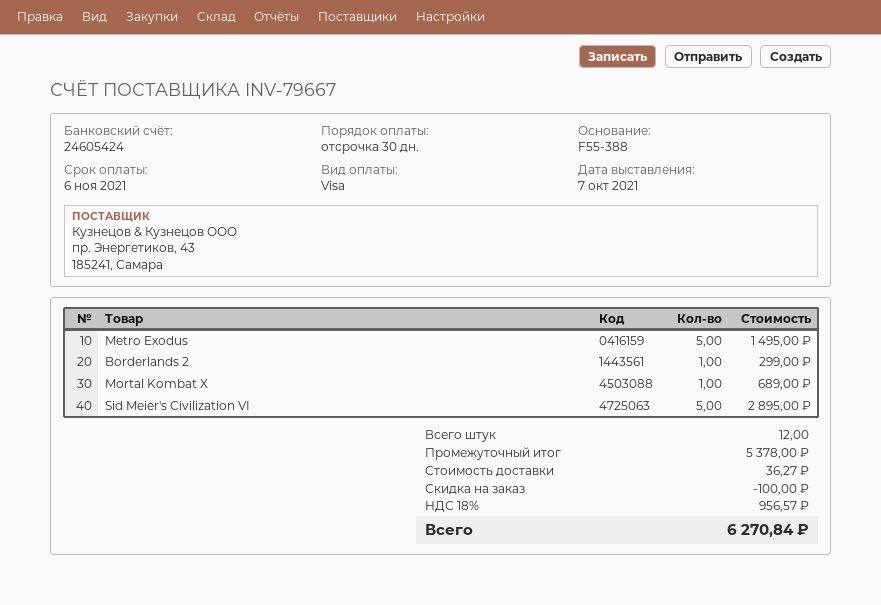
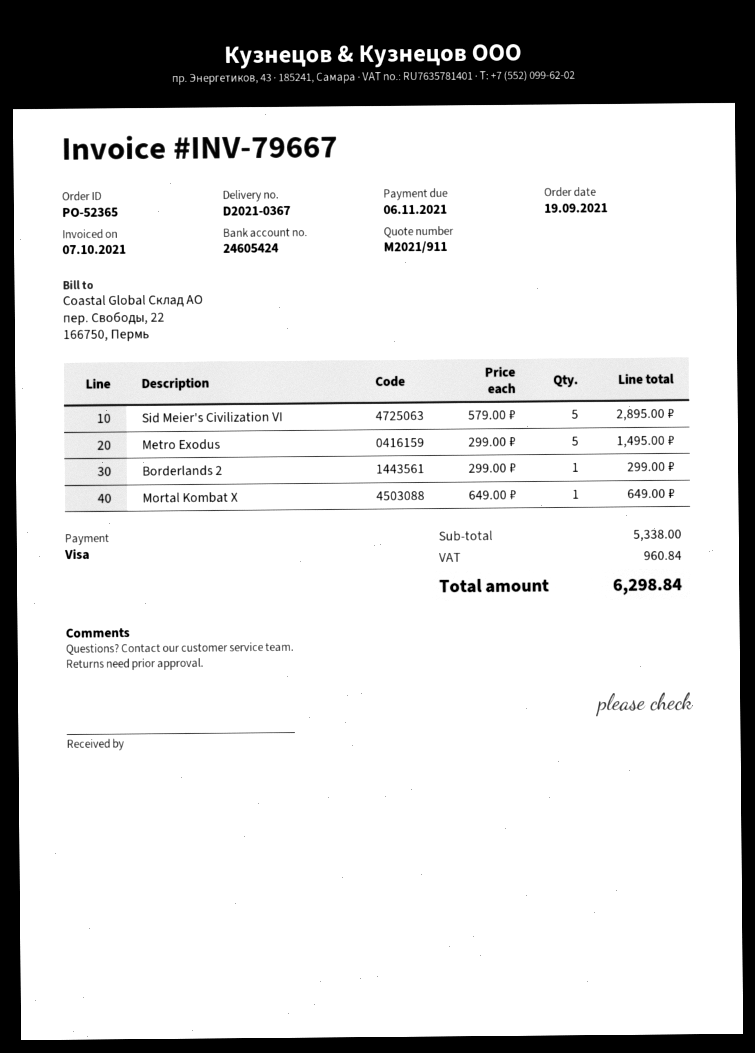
Mortal Kombat X: 1 for 689.00 -> 1 for 649.00
subtotal: 5378.00 -> 5338.00
discount: 100.00 -> none
shipping: 36.27 -> none
tax: 956.57 -> 960.84
total: 6270.84 -> 6298.84

